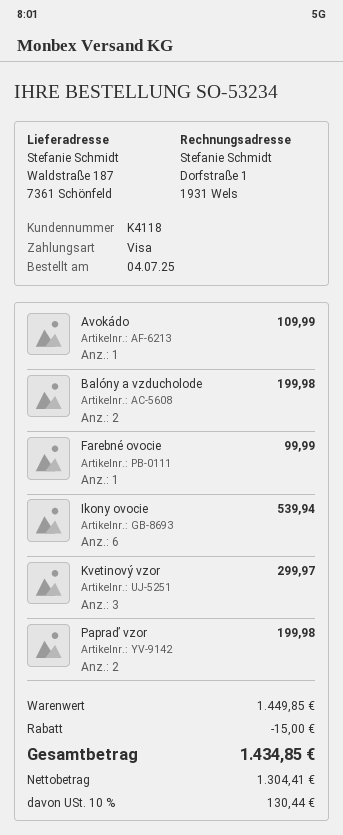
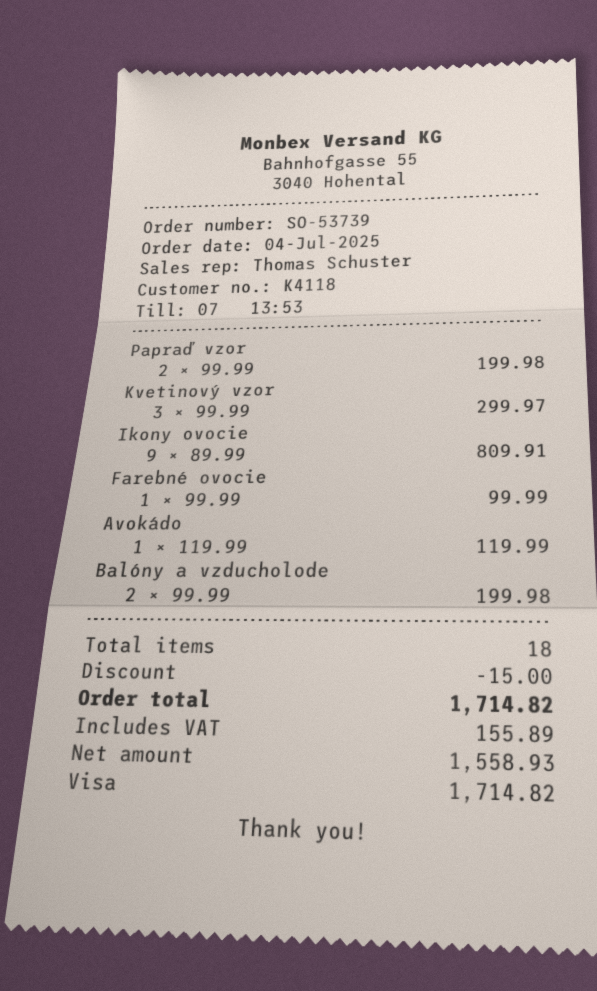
order number: SO-53234 -> SO-53739
Avokádo: 1 for 109.99 -> 1 for 119.99
Ikony ovocie: 6 for 539.94 -> 9 for 809.91
net: 1304.41 -> 1558.93
tax: 130.44 -> 155.89
total: 1434.85 -> 1714.82

